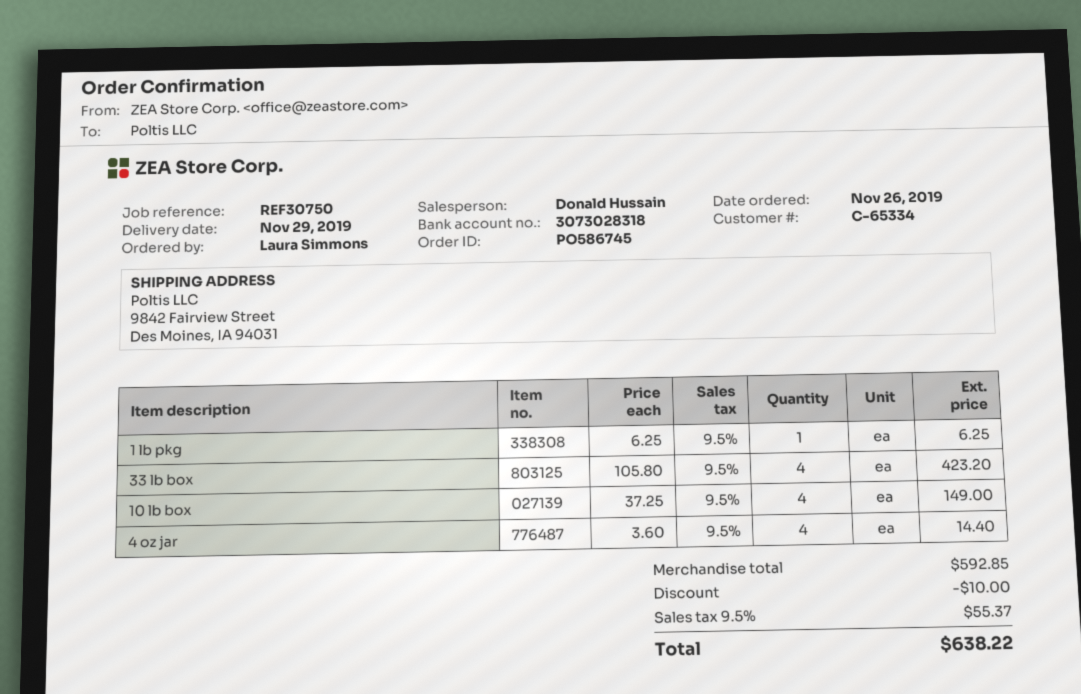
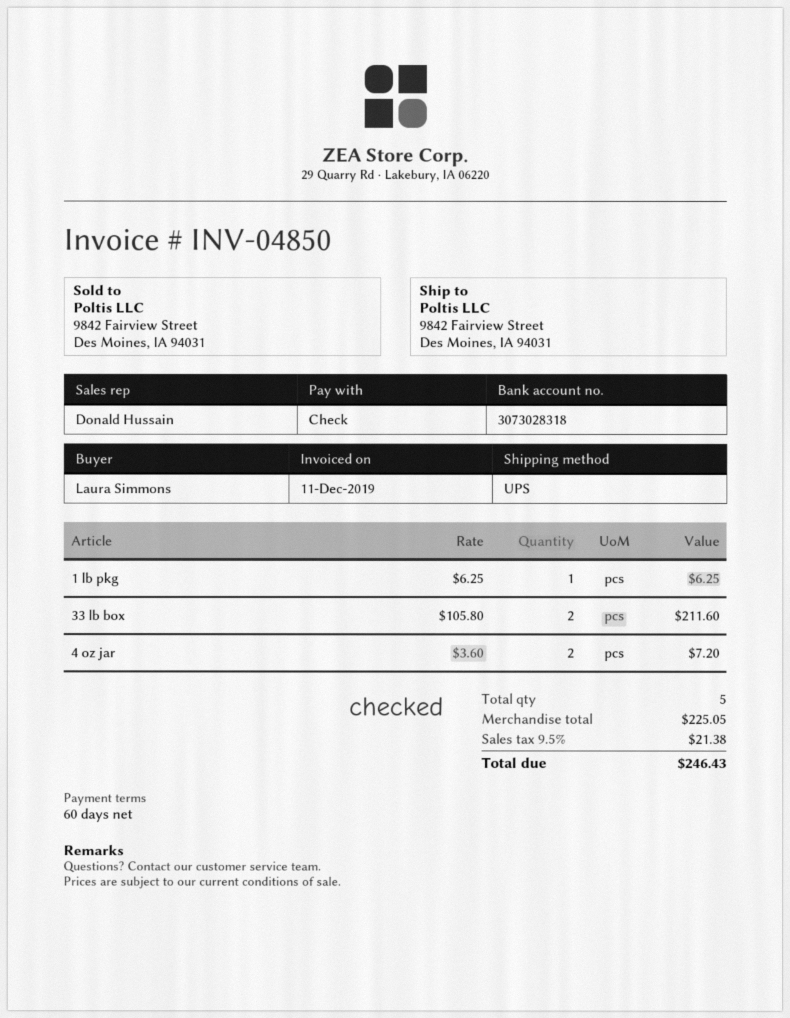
33 lb box: 4 x 105.80 = 423.20 -> 2 x 105.80 = 211.60
10 lb box: 4 x 37.25 = 149.00 -> none
4 oz jar: 4 x 3.60 = 14.40 -> 2 x 3.60 = 7.20
subtotal: 592.85 -> 225.05
discount: 10.00 -> none
tax: 9.5% = 55.37 -> 9.5% = 21.38
total: 638.22 -> 246.43

